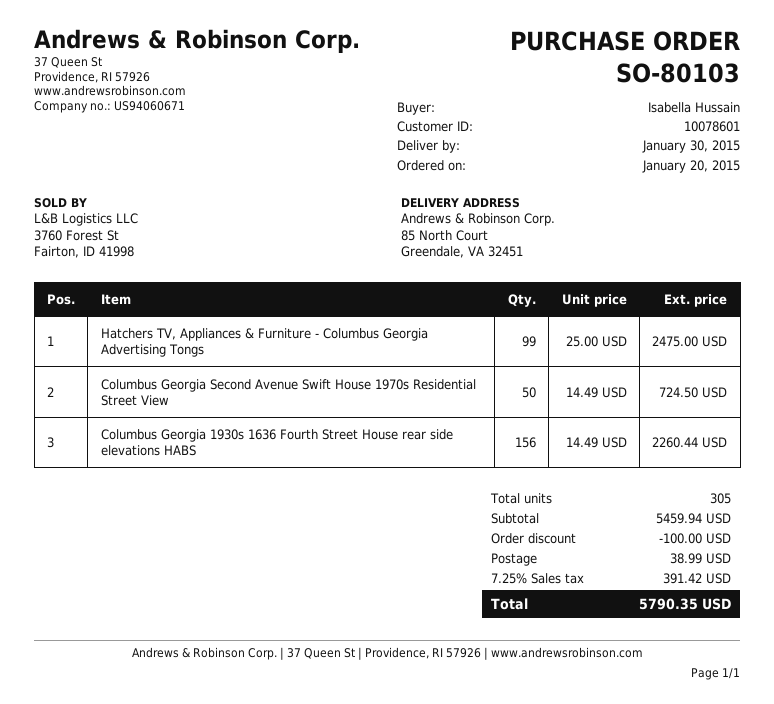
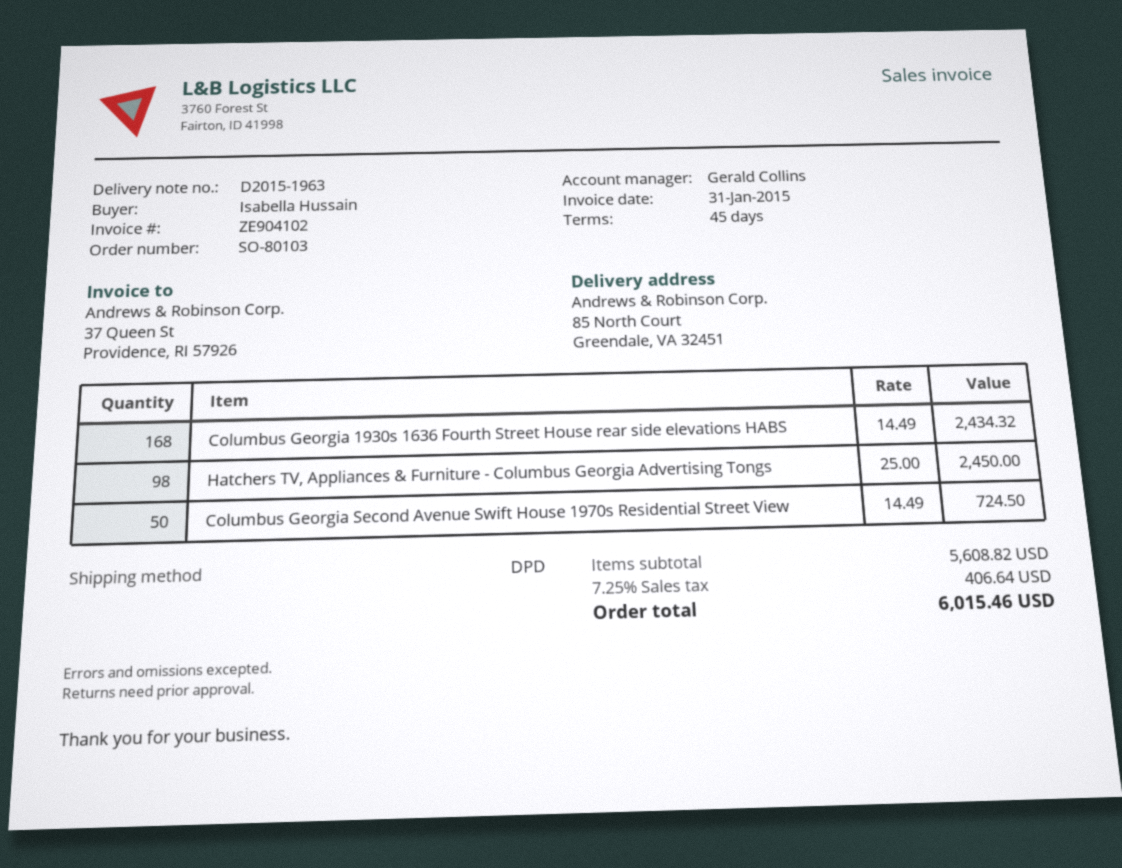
Hatchers TV, Appliances & Furniture - Columbus Georgia Advertising Tongs: 99 x 25.00 = 2475.00 -> 98 x 25.00 = 2450.00
Columbus Georgia 1930s 1636 Fourth Street House rear side elevations HABS: 156 x 14.49 = 2260.44 -> 168 x 14.49 = 2434.32
subtotal: 5459.94 -> 5608.82
discount: 100.00 -> none
shipping: 38.99 -> none
tax: 7.25% = 391.42 -> 7.25% = 406.64
total: 5790.35 -> 6015.46

